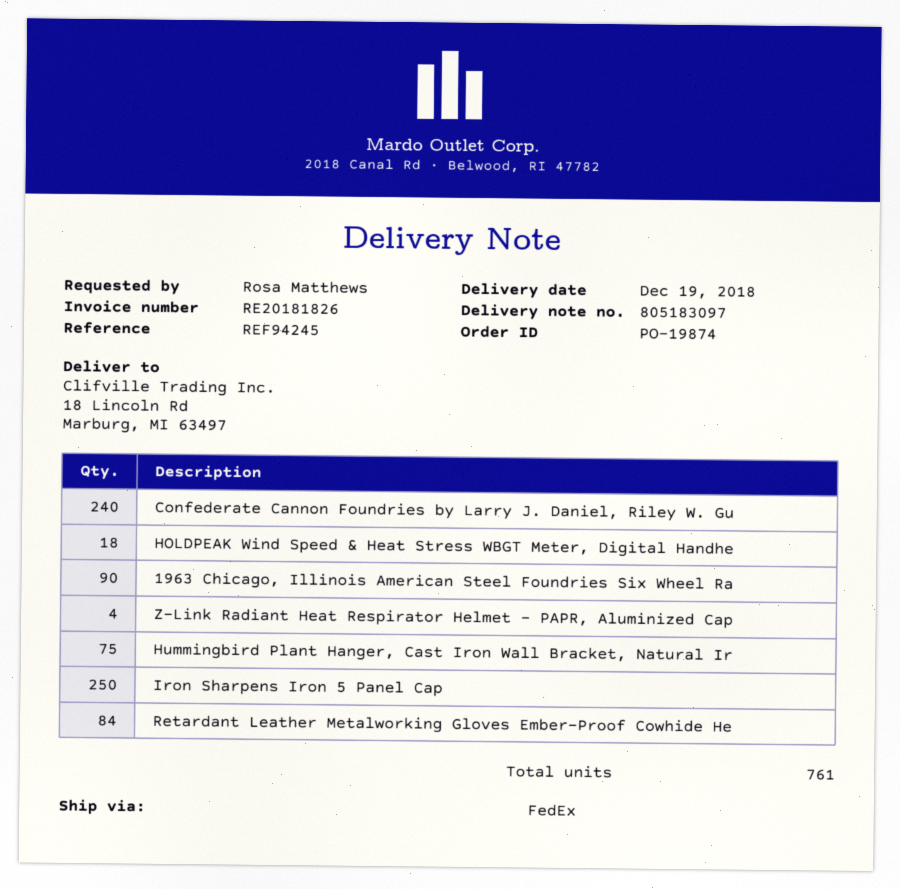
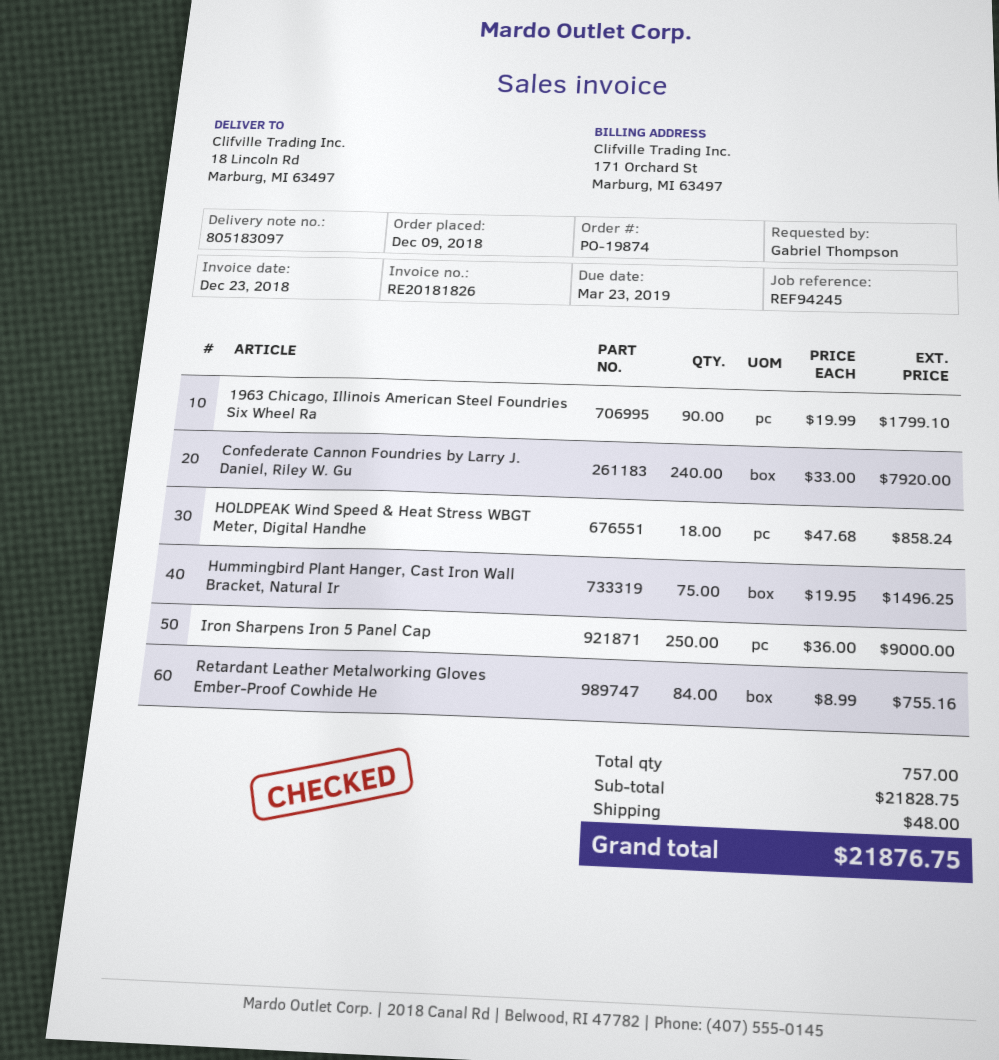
ordered by: Rosa Matthews -> Gabriel Thompson
Z-Link Radiant Heat Respirator Helmet - PAPR, Aluminized Cap: 4 -> none
total quantity: 761 -> 757

